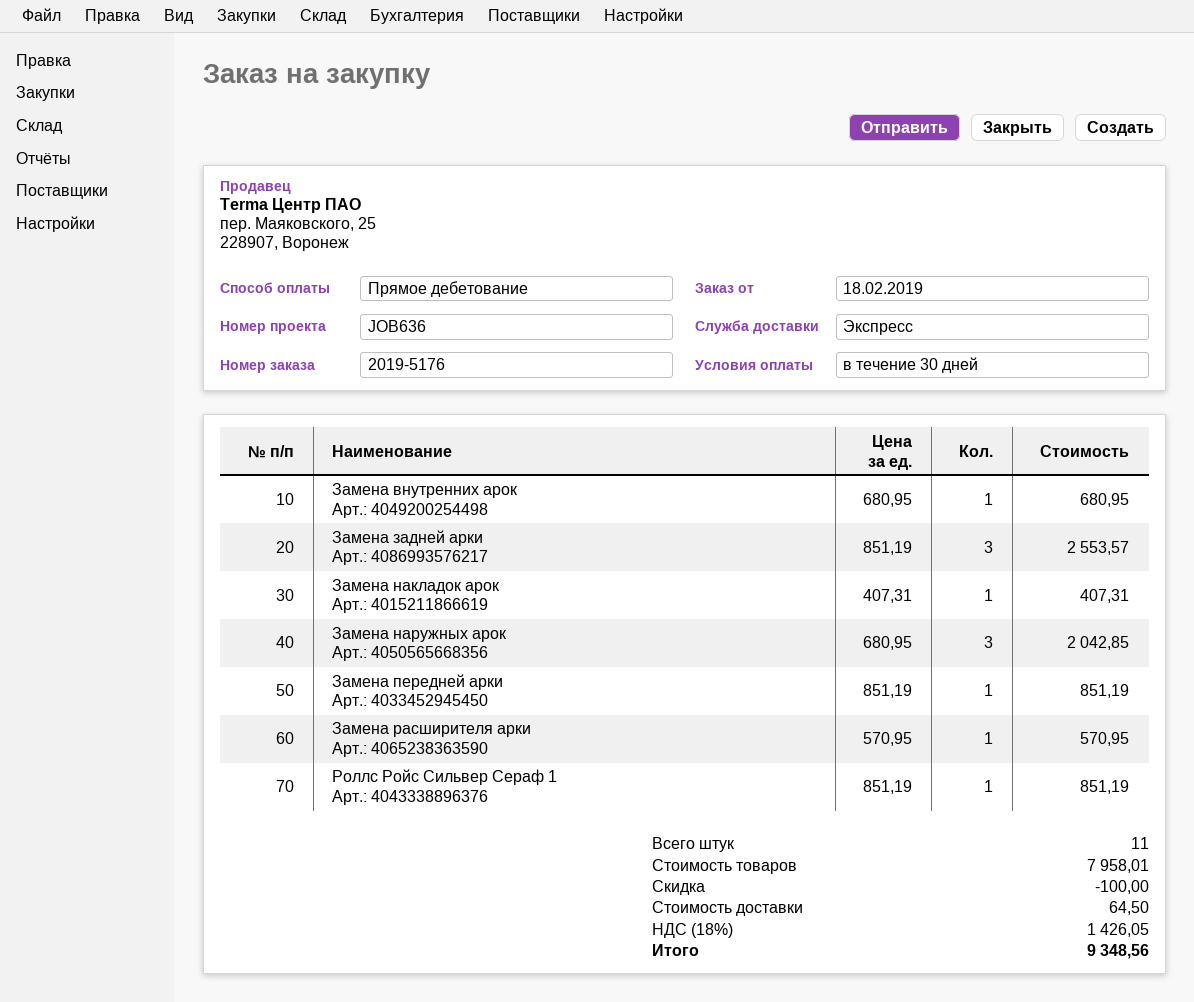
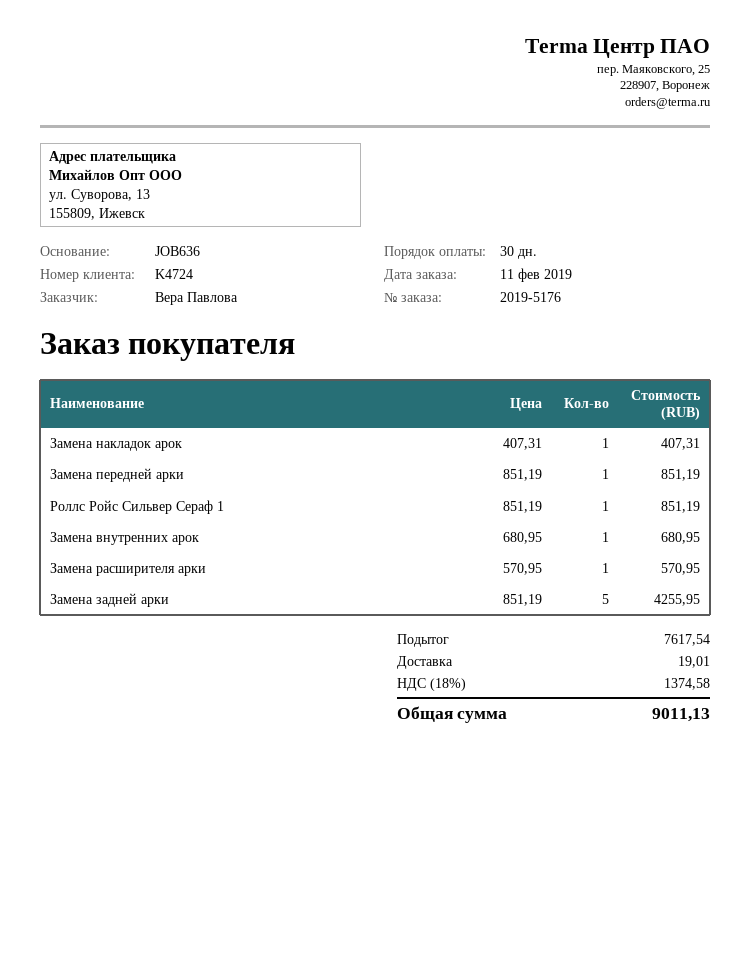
order date: 2019-02-18 -> 2019-02-11
Замена задней арки: 3 x 851.19 = 2553.57 -> 5 x 851.19 = 4255.95
Замена наружных арок: 3 x 680.95 = 2042.85 -> none
subtotal: 7958.01 -> 7617.54
discount: 100.00 -> none
shipping: 64.50 -> 19.01
tax: 18% = 1426.05 -> 18% = 1374.58
total: 9348.56 -> 9011.13

